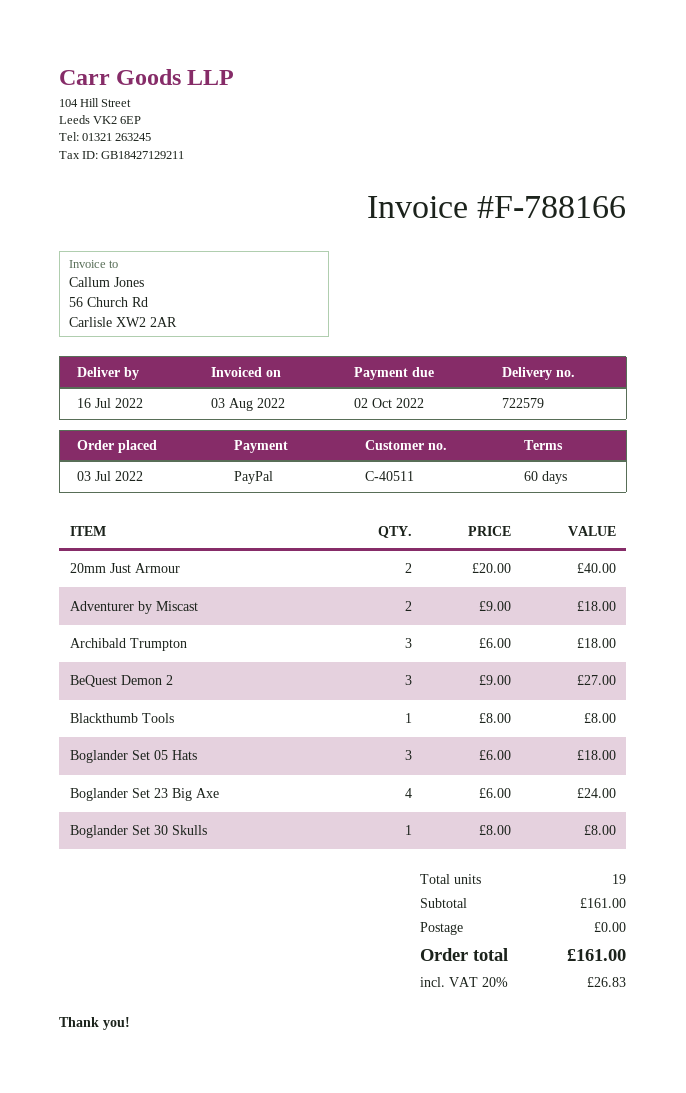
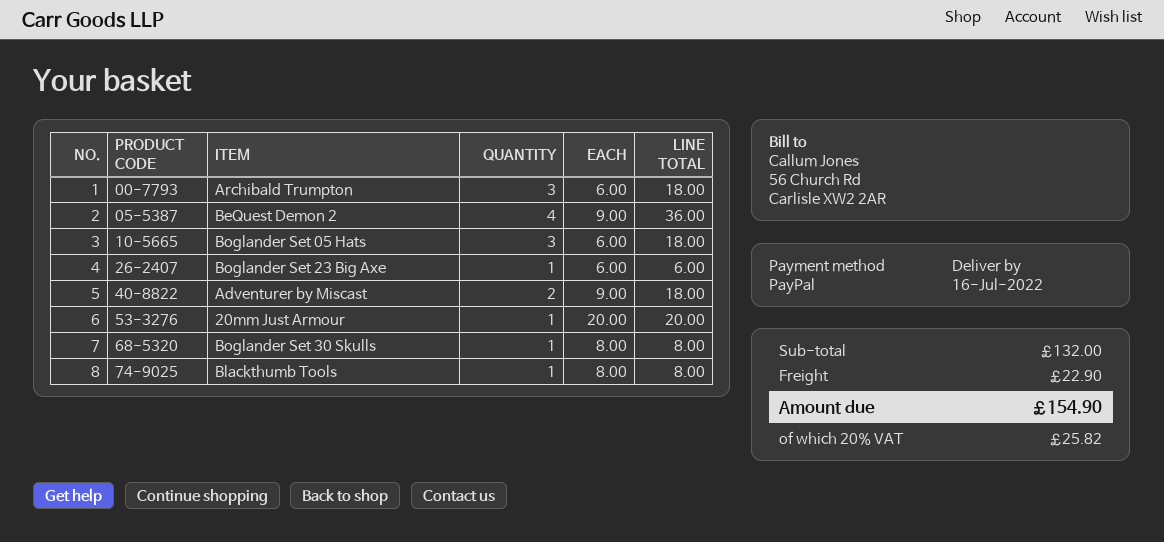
20mm Just Armour: 2 x 20.00 = 40.00 -> 1 x 20.00 = 20.00
BeQuest Demon 2: 3 x 9.00 = 27.00 -> 4 x 9.00 = 36.00
Boglander Set 23 Big Axe: 4 x 6.00 = 24.00 -> 1 x 6.00 = 6.00
subtotal: 161.00 -> 132.00
shipping: 0.00 -> 22.90
tax: 20% = 26.83 -> 20% = 25.82
total: 161.00 -> 154.90

